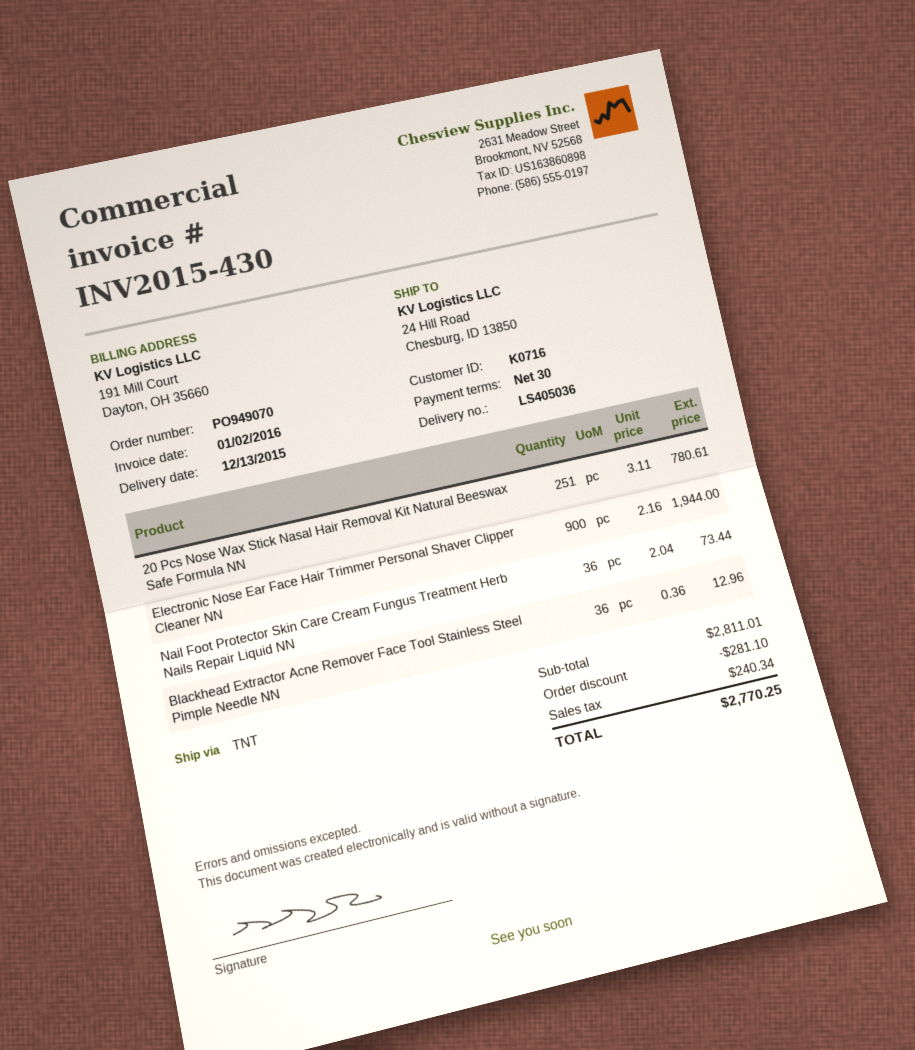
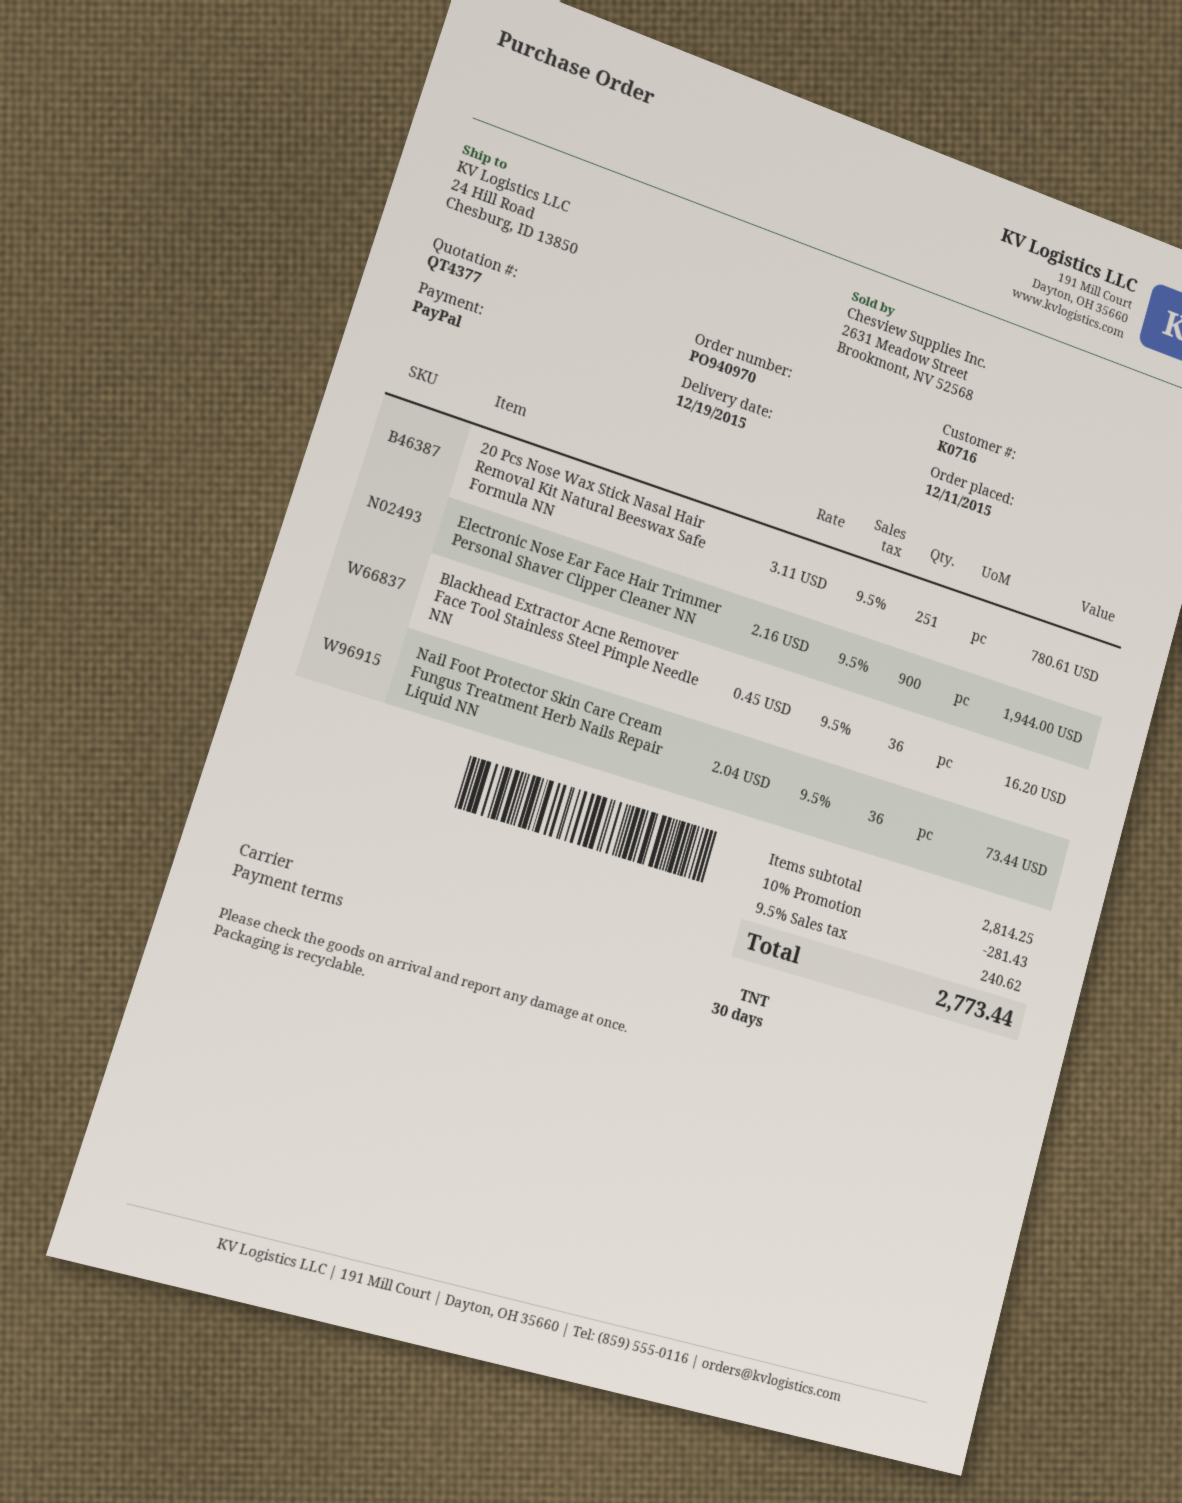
order number: PO949070 -> PO940970
delivery date: 2015-12-13 -> 2015-12-19
Blackhead Extractor Acne Remover Face Tool Stainless Steel Pimple Needle NN: 36 x 0.36 = 12.96 -> 36 x 0.45 = 16.20
subtotal: 2811.01 -> 2814.25
discount: 281.10 -> 281.43
tax: 240.34 -> 240.62
total: 2770.25 -> 2773.44

